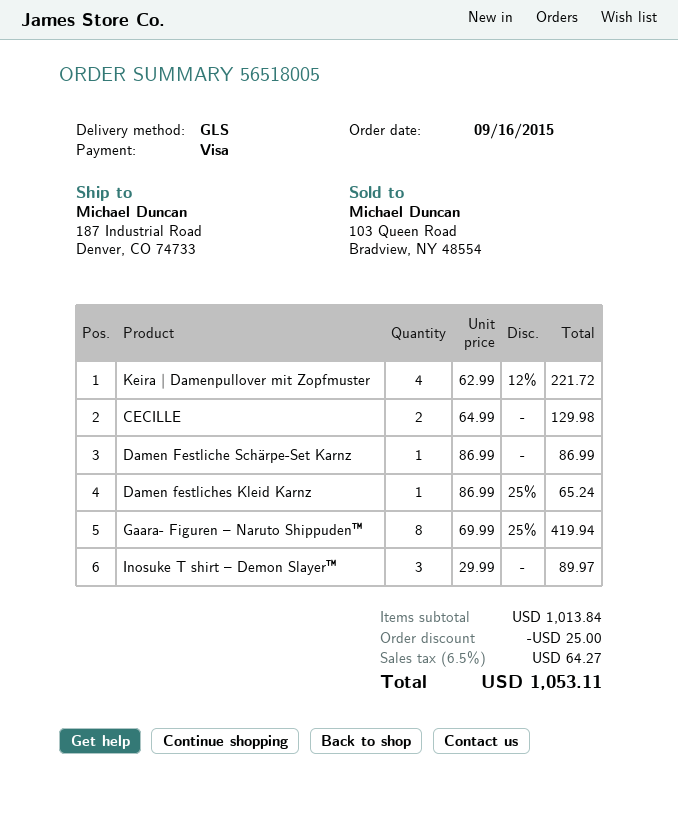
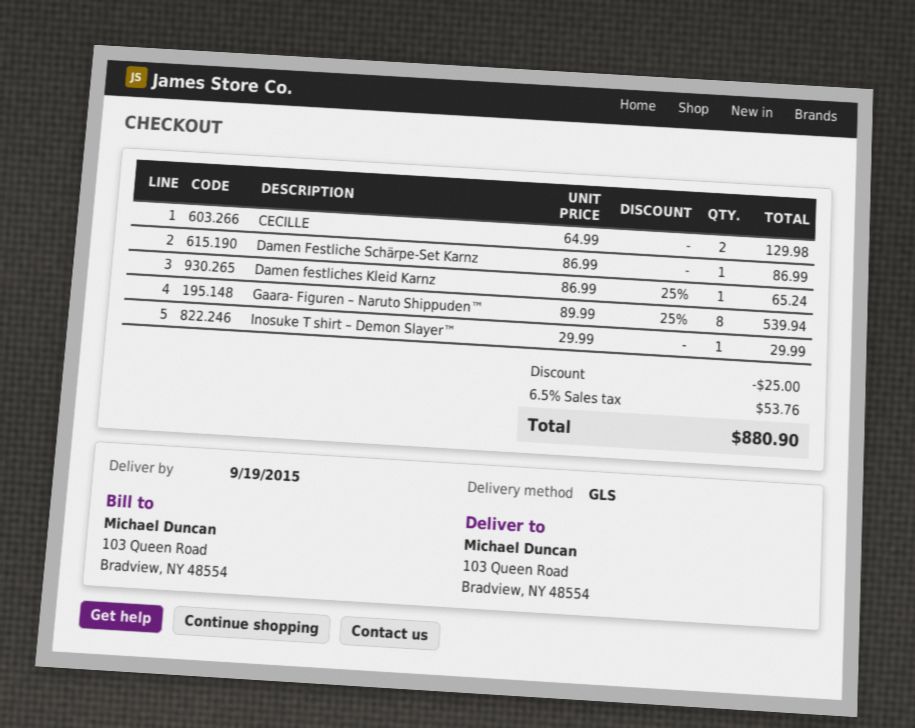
ship to: 187 Industrial Road, Denver, CO 74733 -> 103 Queen Road, Bradview, NY 48554
Keira | Damenpullover mit Zopfmuster: 4 x 62.99 - 12% = 221.72 -> none
Gaara- Figuren – Naruto Shippuden™: 8 x 69.99 - 25% = 419.94 -> 8 x 89.99 - 25% = 539.94
Inosuke T shirt – Demon Slayer™: 3 x 29.99 = 89.97 -> 1 x 29.99 = 29.99
tax: 6.5% = 64.27 -> 6.5% = 53.76
total: 1053.11 -> 880.90

